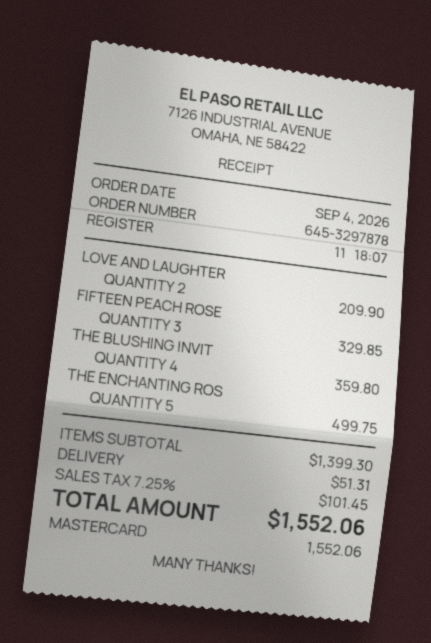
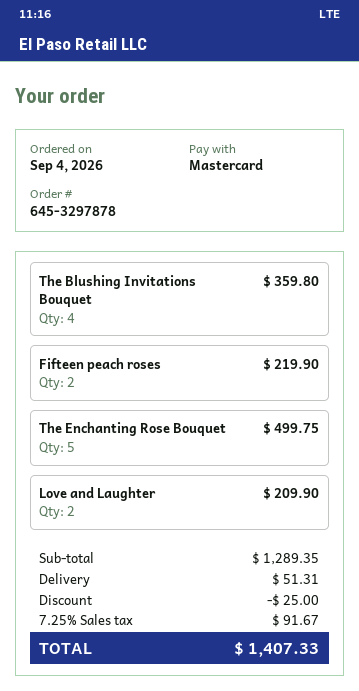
FIFTEEN PEACH ROSE: 3 for 329.85 -> 2 for 219.90
subtotal: 1399.30 -> 1289.35
discount: none -> 25.00
tax: 7.25% = 101.45 -> 7.25% = 91.67
total: 1552.06 -> 1407.33

